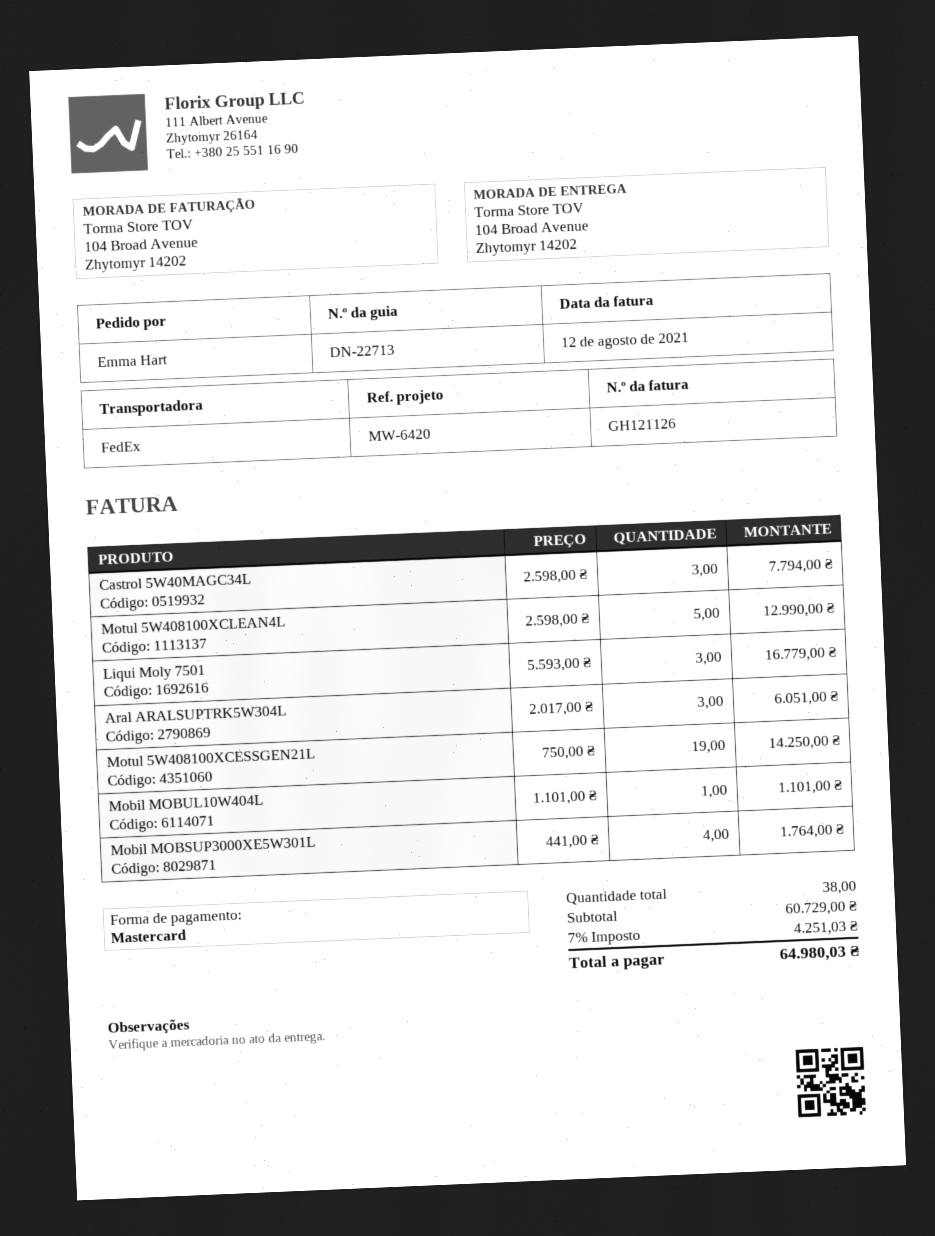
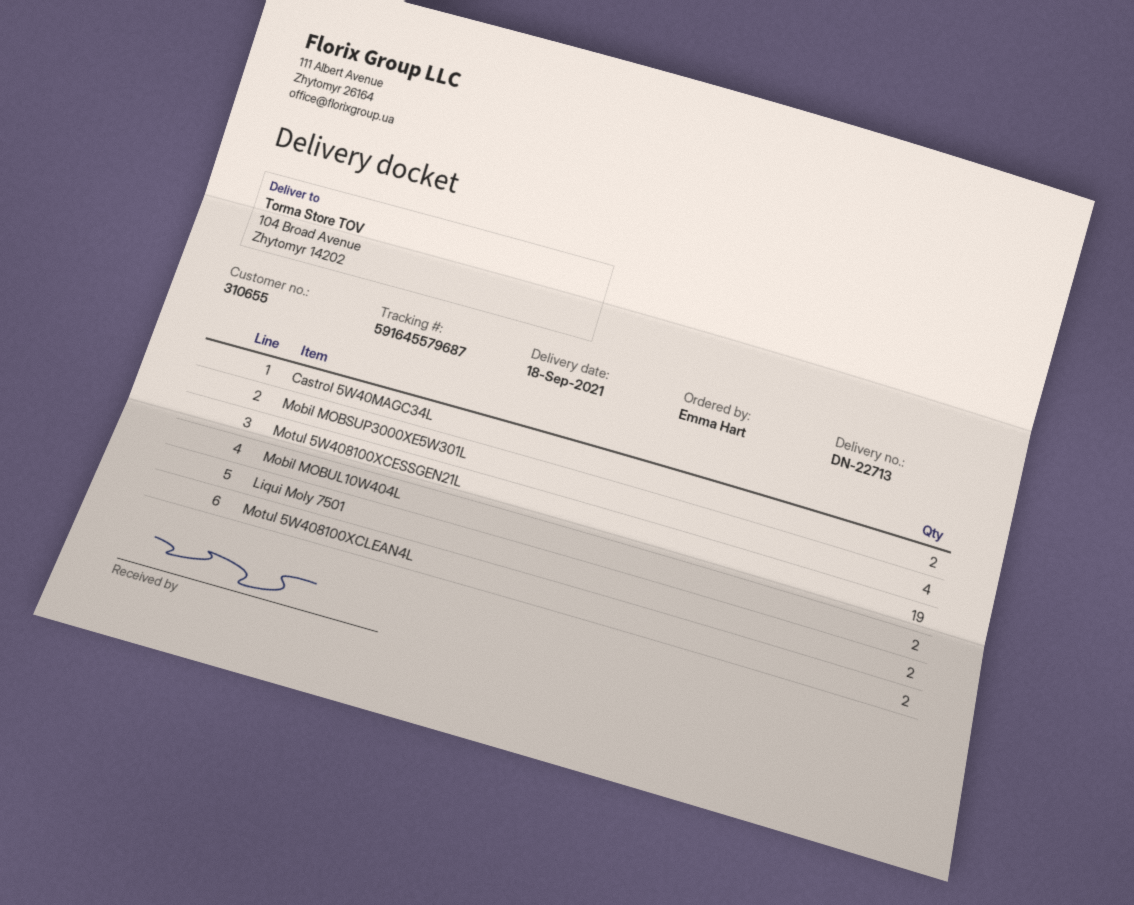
Castrol 5W40MAGC34L: 3 -> 2
Motul 5W408100XCLEAN4L: 5 -> 2
Liqui Moly 7501: 3 -> 2
Aral ARALSUPTRK5W304L: 3 -> none
Mobil MOBUL10W404L: 1 -> 2

